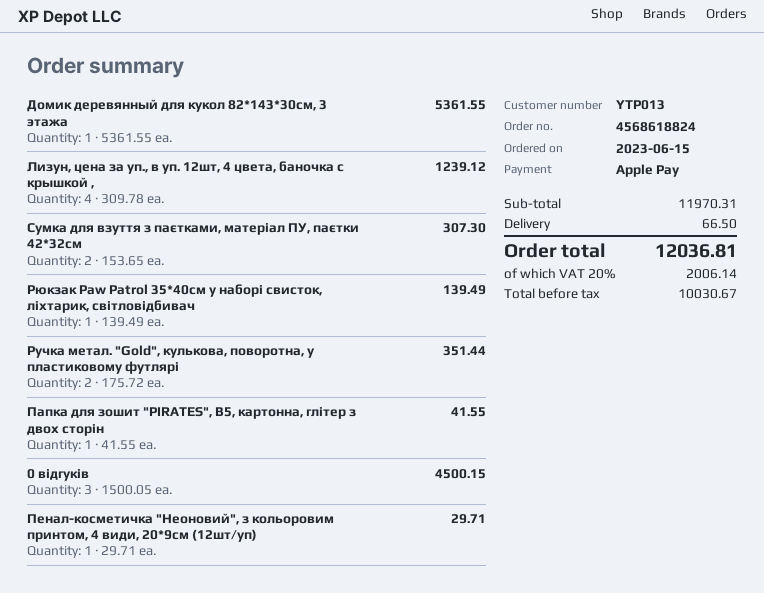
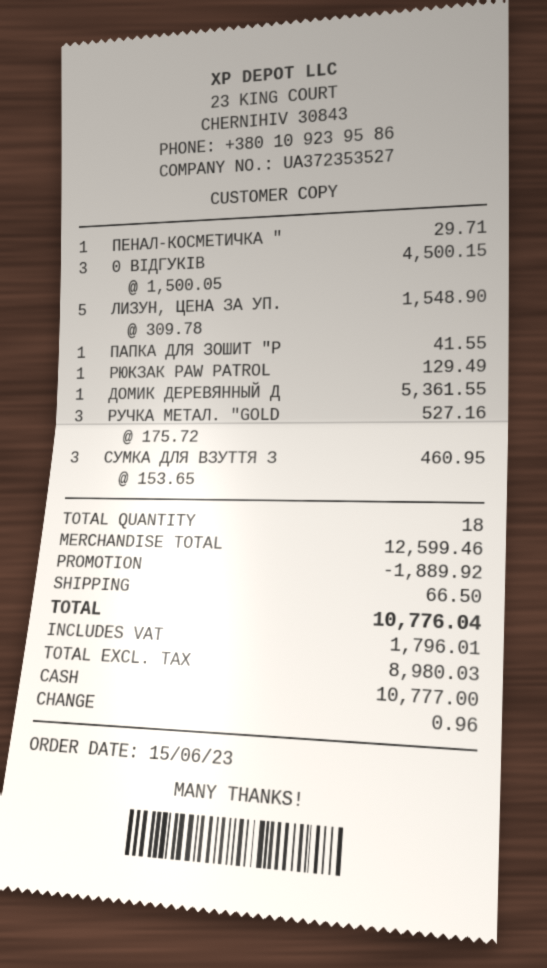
payment method: Apple Pay -> cash
Лизун, цена за уп., в уп. 12шт, 4 цвета, баночка с крышкой ,: 4 x 309.78 = 1239.12 -> 5 x 309.78 = 1548.90
Сумка для взуття з паєтками, матеріал ПУ, паєтки 42*32см: 2 x 153.65 = 307.30 -> 3 x 153.65 = 460.95
Рюкзак Paw Patrol 35*40см у наборі свисток, ліхтарик, світловідбивач: 1 x 139.49 = 139.49 -> 1 x 129.49 = 129.49
Ручка метал. "Gold", кулькова, поворотна, у пластиковому футлярі: 2 x 175.72 = 351.44 -> 3 x 175.72 = 527.16
subtotal: 11970.31 -> 12599.46
discount: none -> 1889.92
net: 10030.67 -> 8980.03
tax: 2006.14 -> 1796.01
total: 12036.81 -> 10776.04

